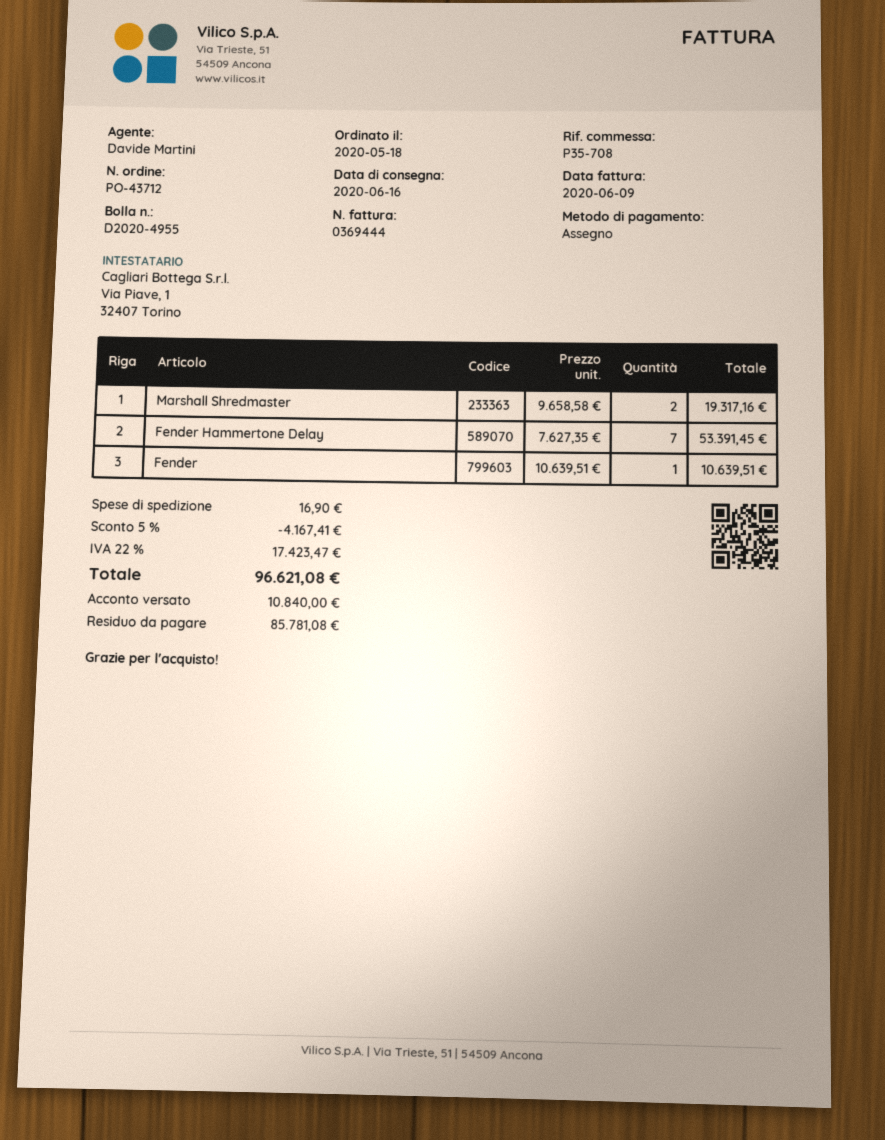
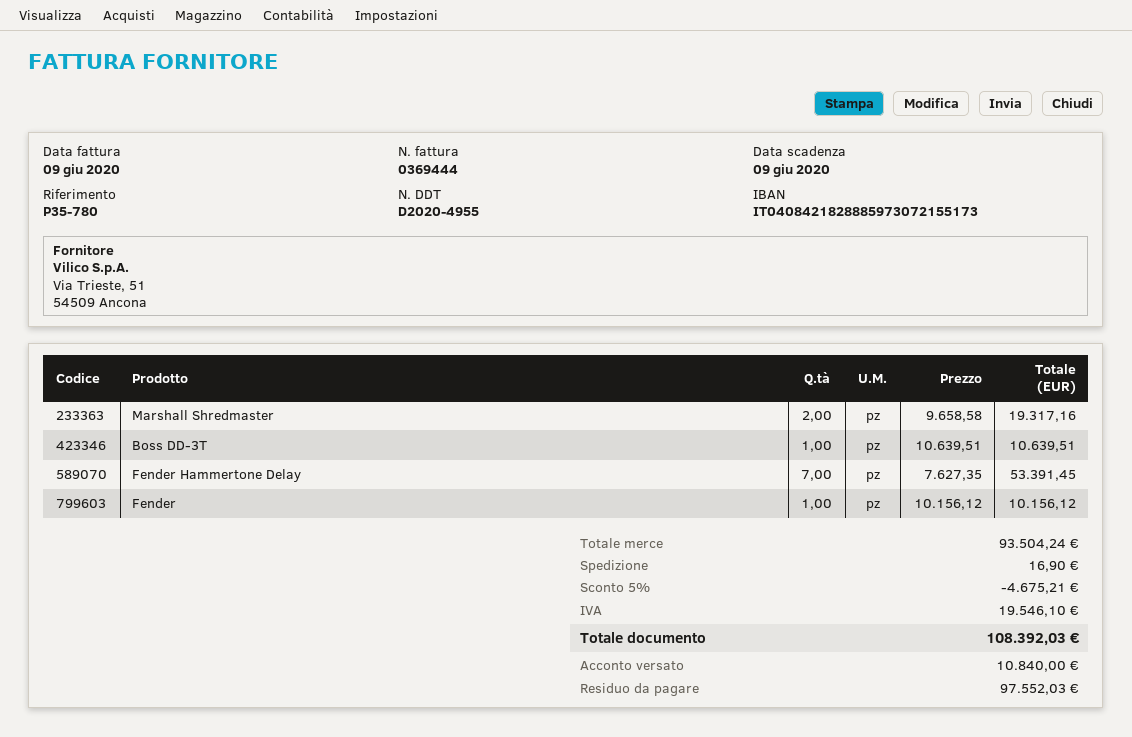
reference: P35-708 -> P35-780
Fender: 1 x 10639.51 = 10639.51 -> 1 x 10156.12 = 10156.12
Boss DD-3T: none -> 1 x 10639.51 = 10639.51
discount: 5% = 4167.41 -> 5% = 4675.21
tax: 17423.47 -> 19546.10
total: 96621.08 -> 108392.03
balance: 85781.08 -> 97552.03

